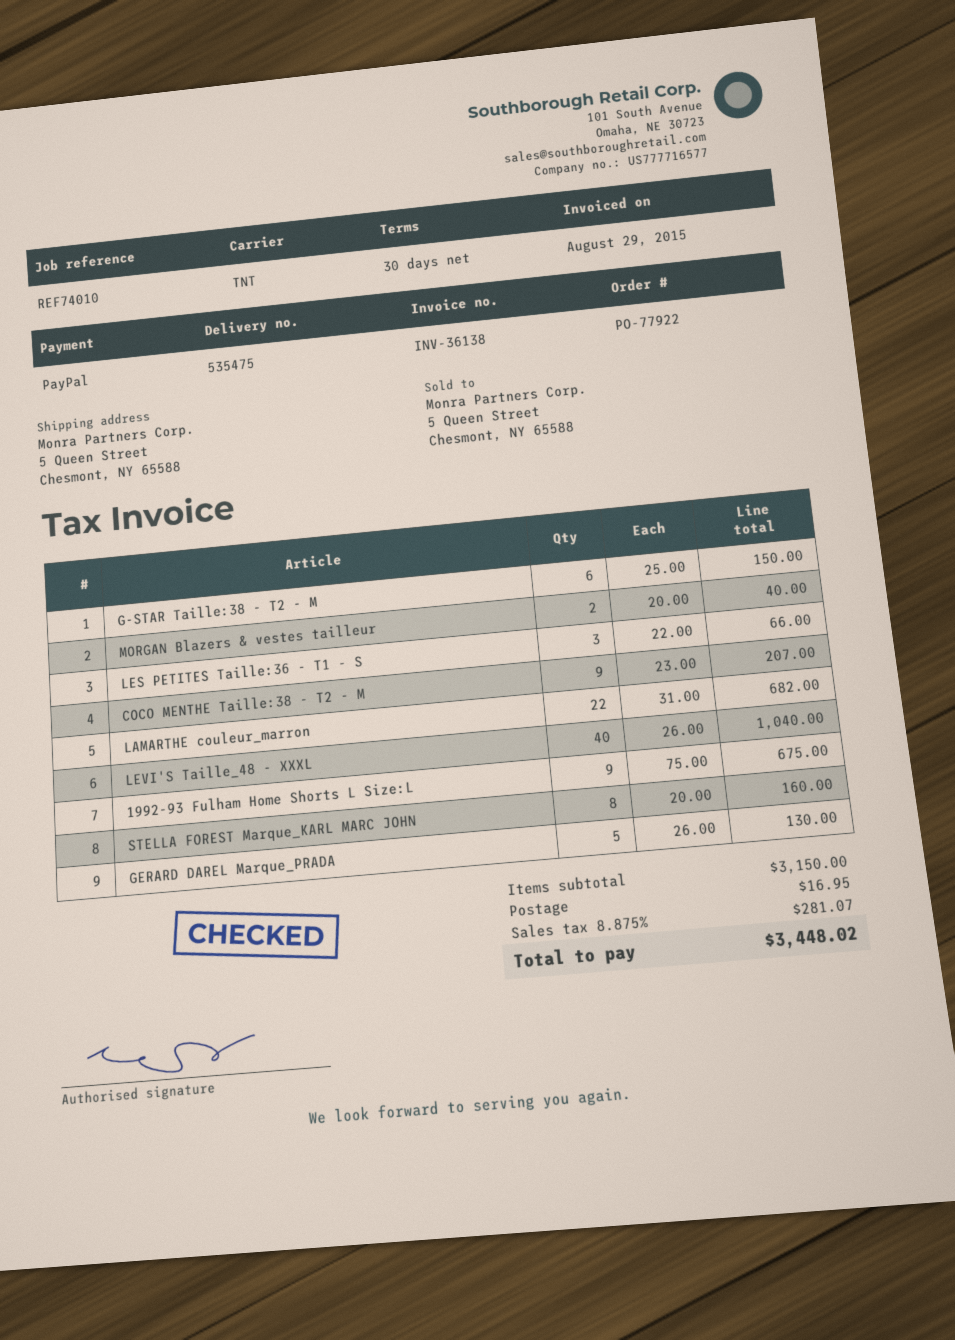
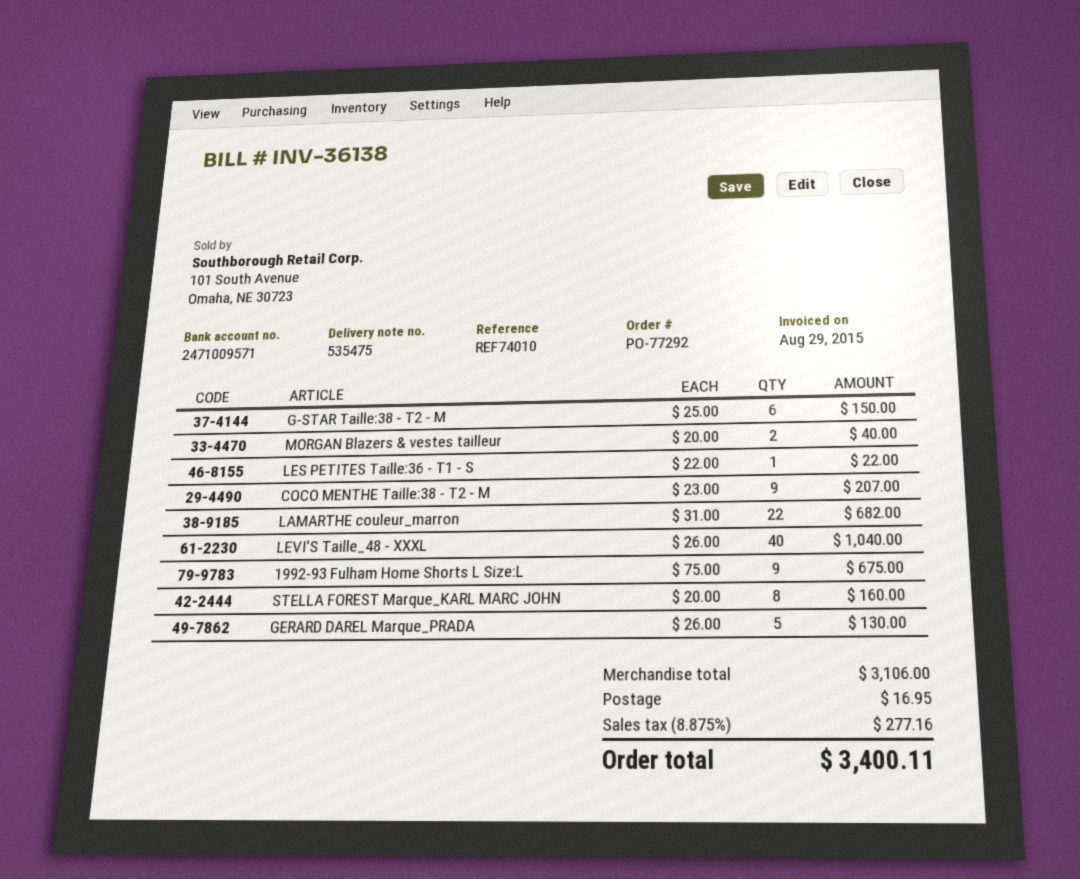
order number: PO-77922 -> PO-77292
LES PETITES Taille:36 - T1 - S: 3 x 22.00 = 66.00 -> 1 x 22.00 = 22.00
subtotal: 3150.00 -> 3106.00
tax: 8.875% = 281.07 -> 8.875% = 277.16
total: 3448.02 -> 3400.11

